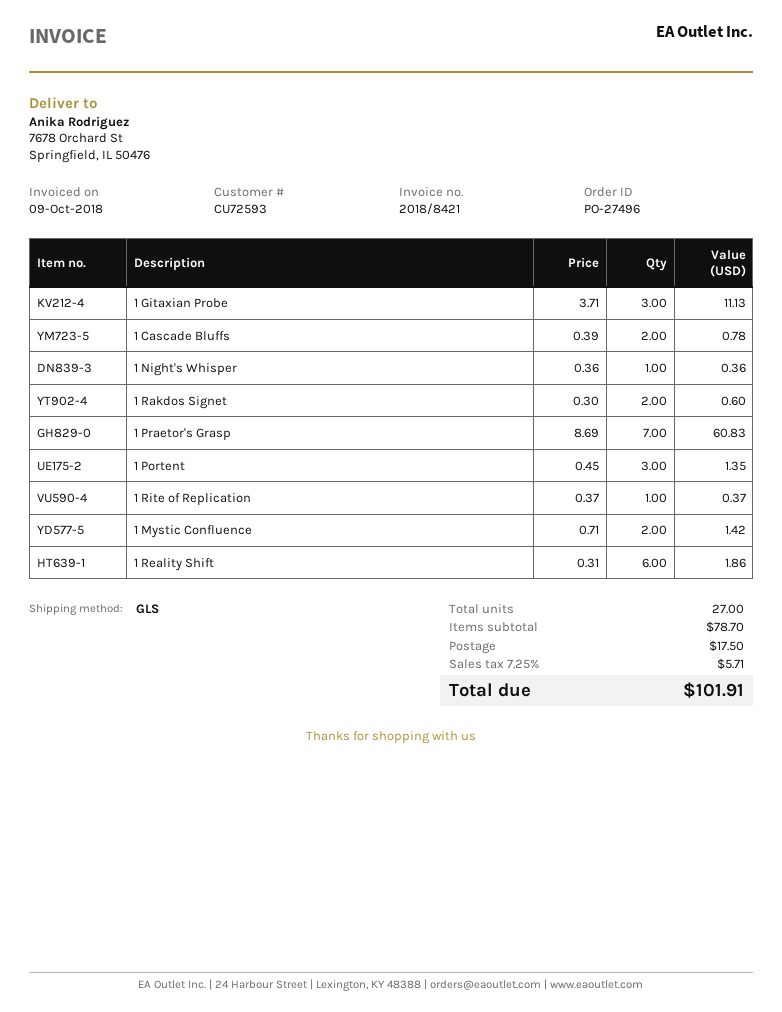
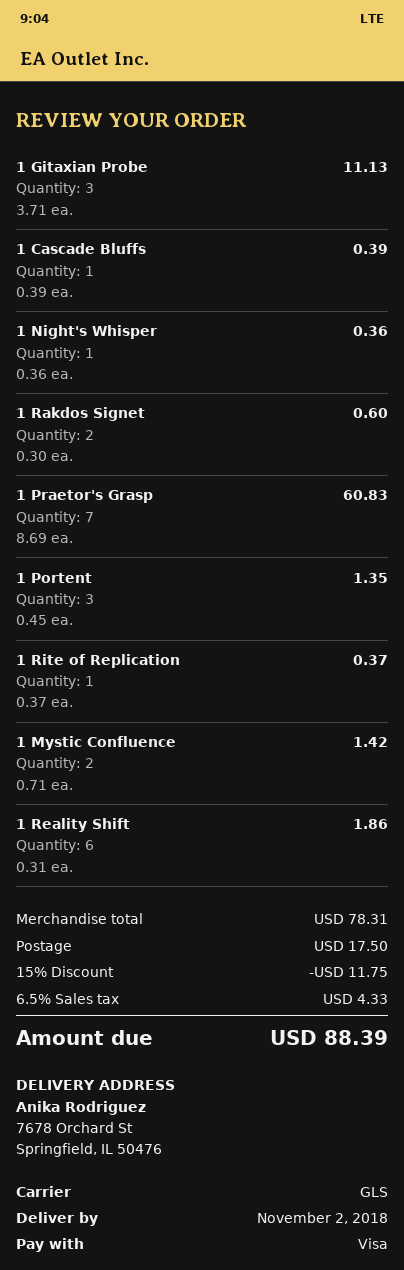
1 Cascade Bluffs: 2 x 0.39 = 0.78 -> 1 x 0.39 = 0.39
subtotal: 78.70 -> 78.31
discount: none -> 15% = 11.75
tax: 7.25% = 5.71 -> 6.5% = 4.33
total: 101.91 -> 88.39

